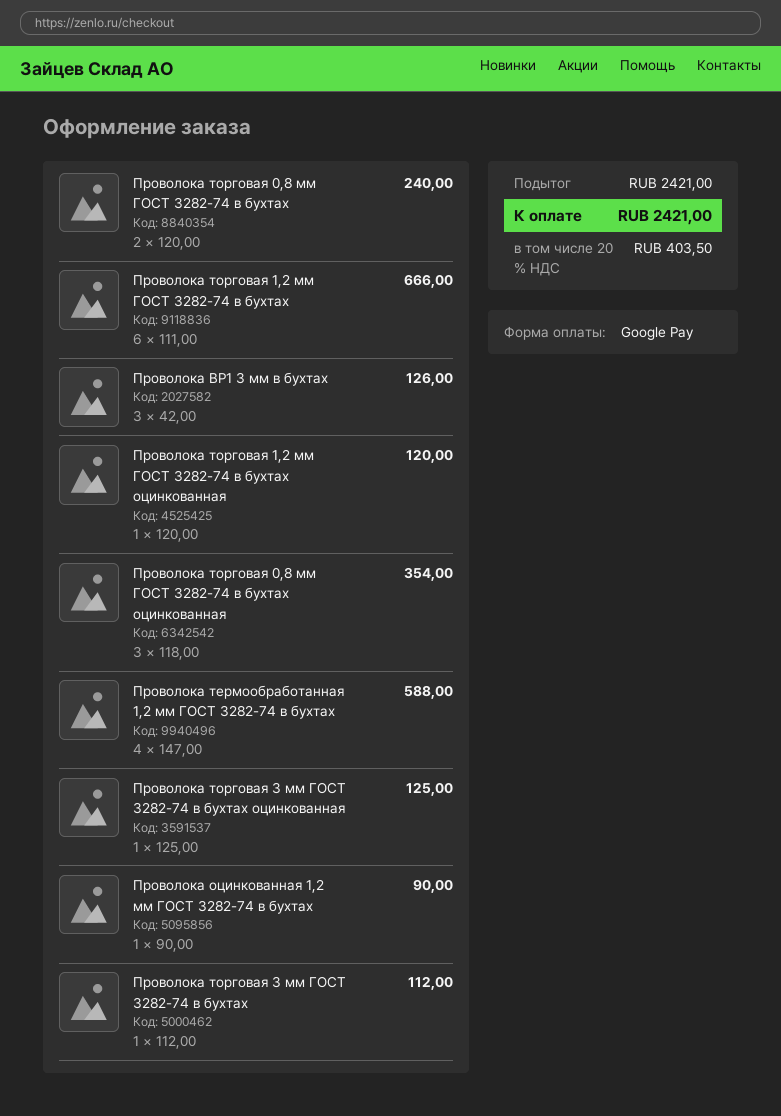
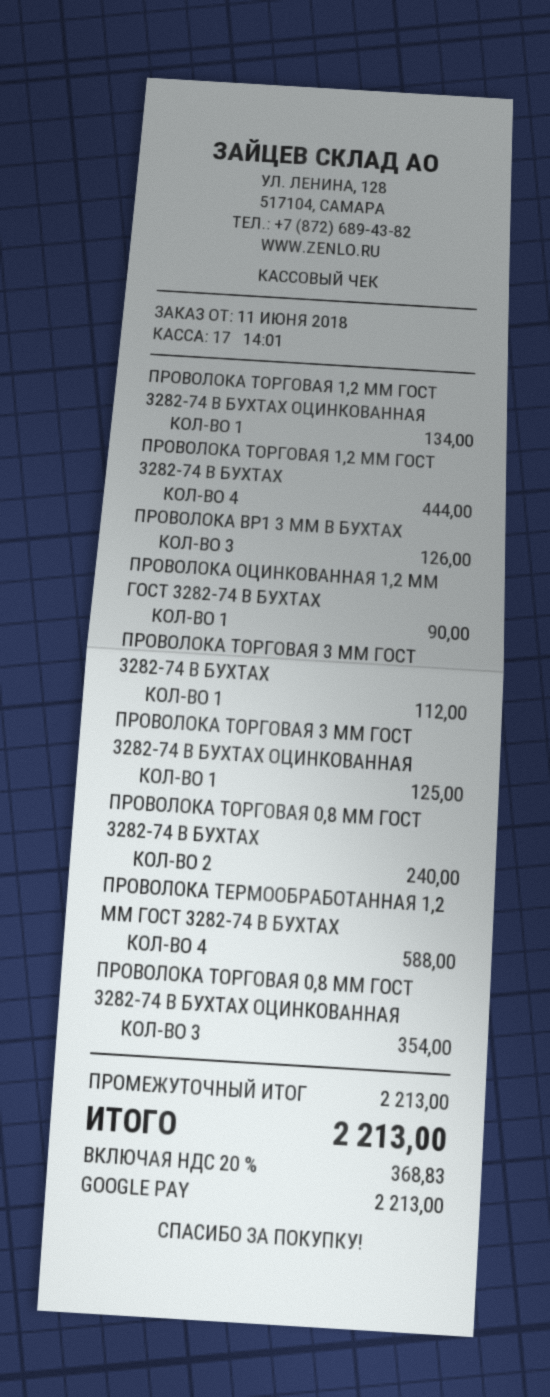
Проволока торговая 1,2 мм ГОСТ 3282-74 в бухтах: 6 for 666.00 -> 4 for 444.00
Проволока торговая 1,2 мм ГОСТ 3282-74 в бухтах оцинкованная: 1 for 120.00 -> 1 for 134.00
subtotal: 2421.00 -> 2213.00
tax: 20% = 403.50 -> 20% = 368.83
total: 2421.00 -> 2213.00

